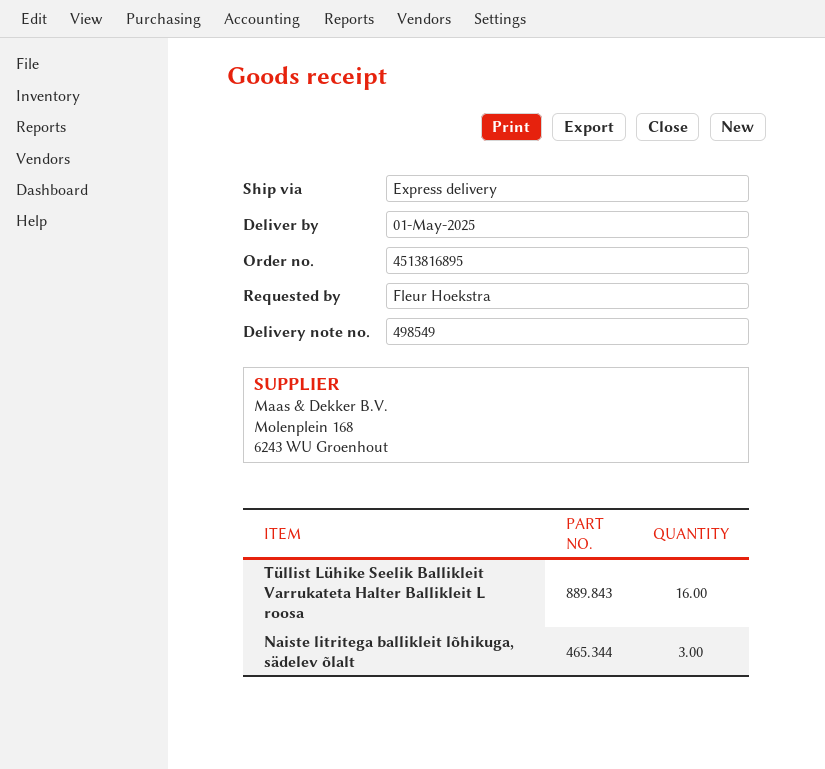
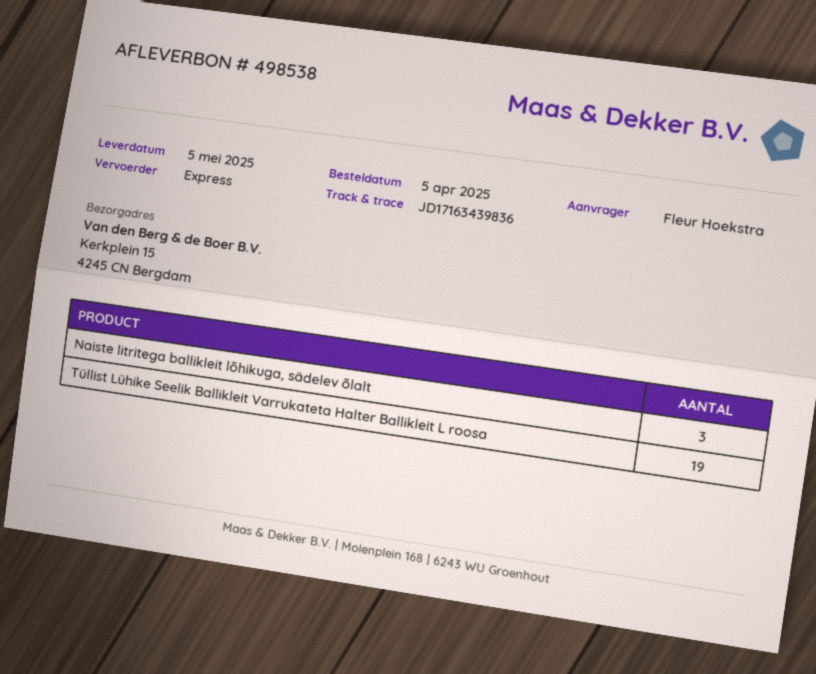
delivery note number: 498549 -> 498538
delivery date: 2025-05-01 -> 2025-05-05
Tüllist Lühike Seelik Ballikleit Varrukateta Halter Ballikleit L roosa: 16 -> 19

